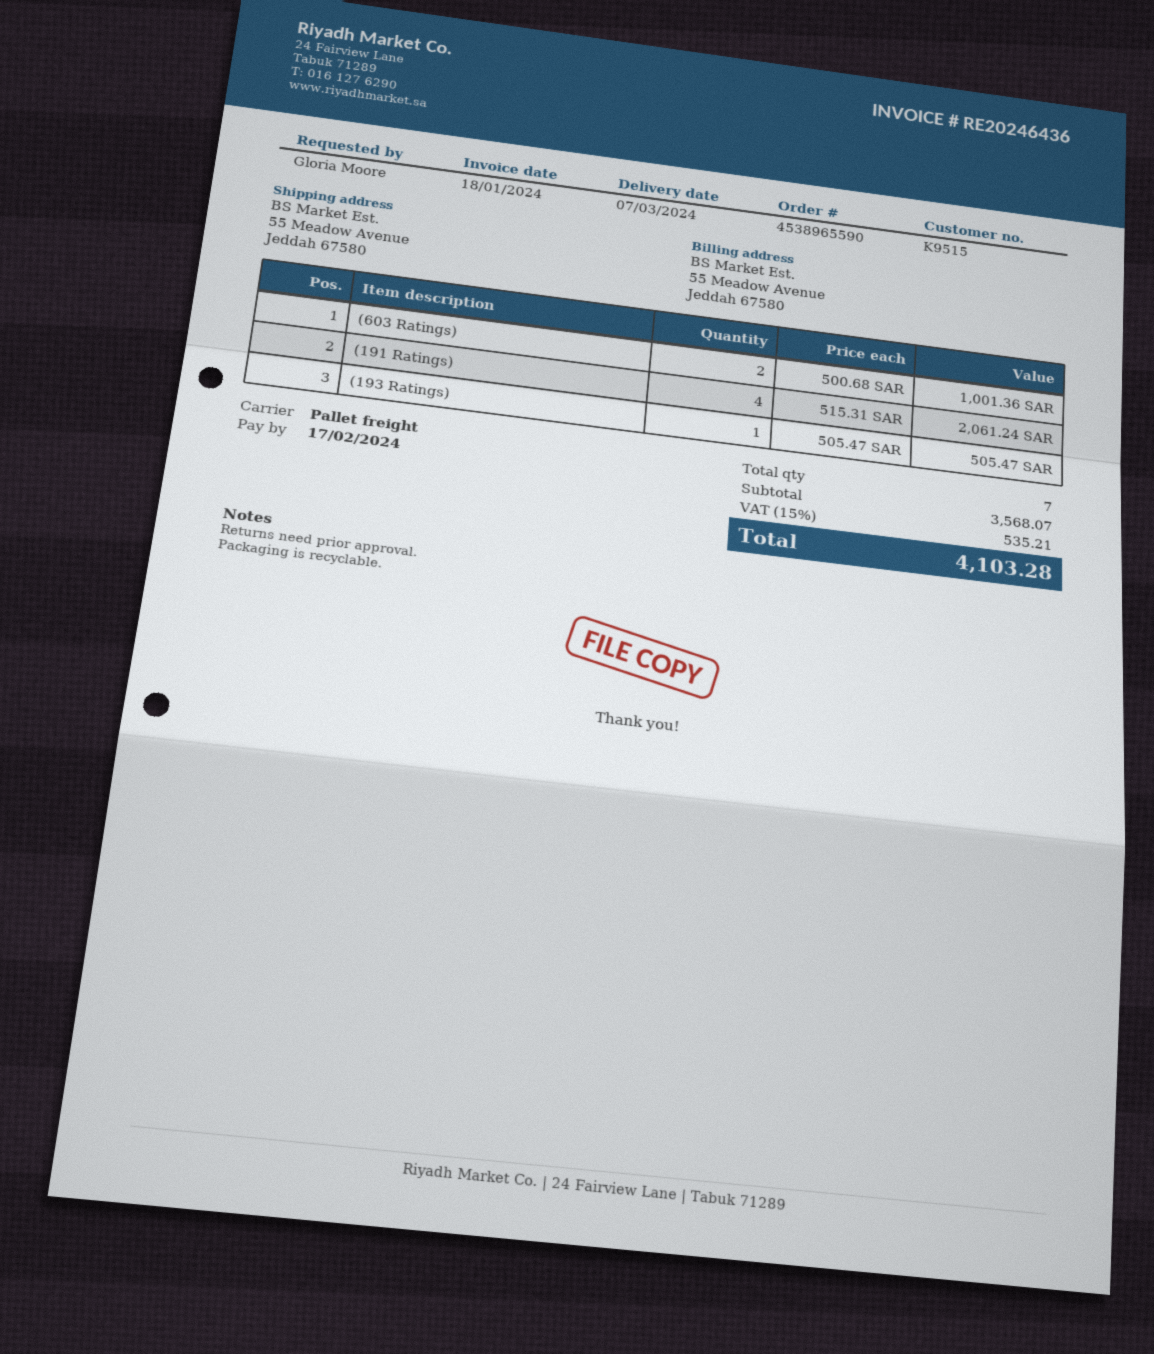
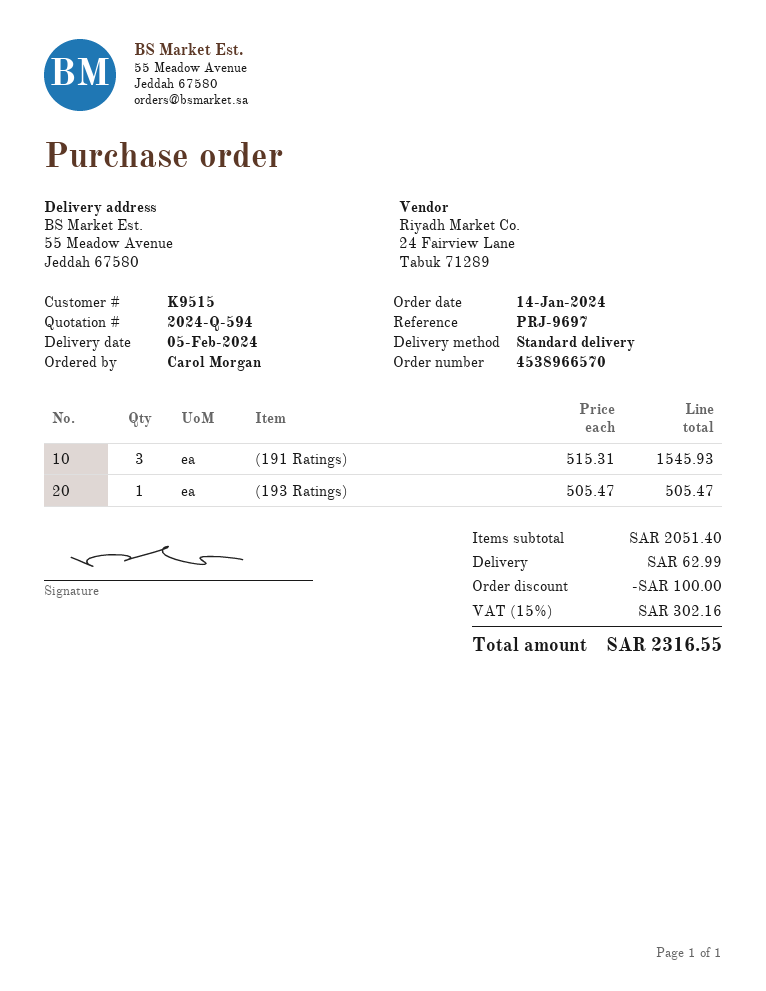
order number: 4538965590 -> 4538966570
delivery date: 2024-03-07 -> 2024-02-05
ordered by: Gloria Moore -> Carol Morgan
shipping method: pallet freight -> standard
(603 Ratings): 2 x 500.68 = 1001.36 -> none
(191 Ratings): 4 x 515.31 = 2061.24 -> 3 x 515.31 = 1545.93
subtotal: 3568.07 -> 2051.40
discount: none -> 100.00
shipping: none -> 62.99
tax: 15% = 535.21 -> 15% = 302.16
total: 4103.28 -> 2316.55

